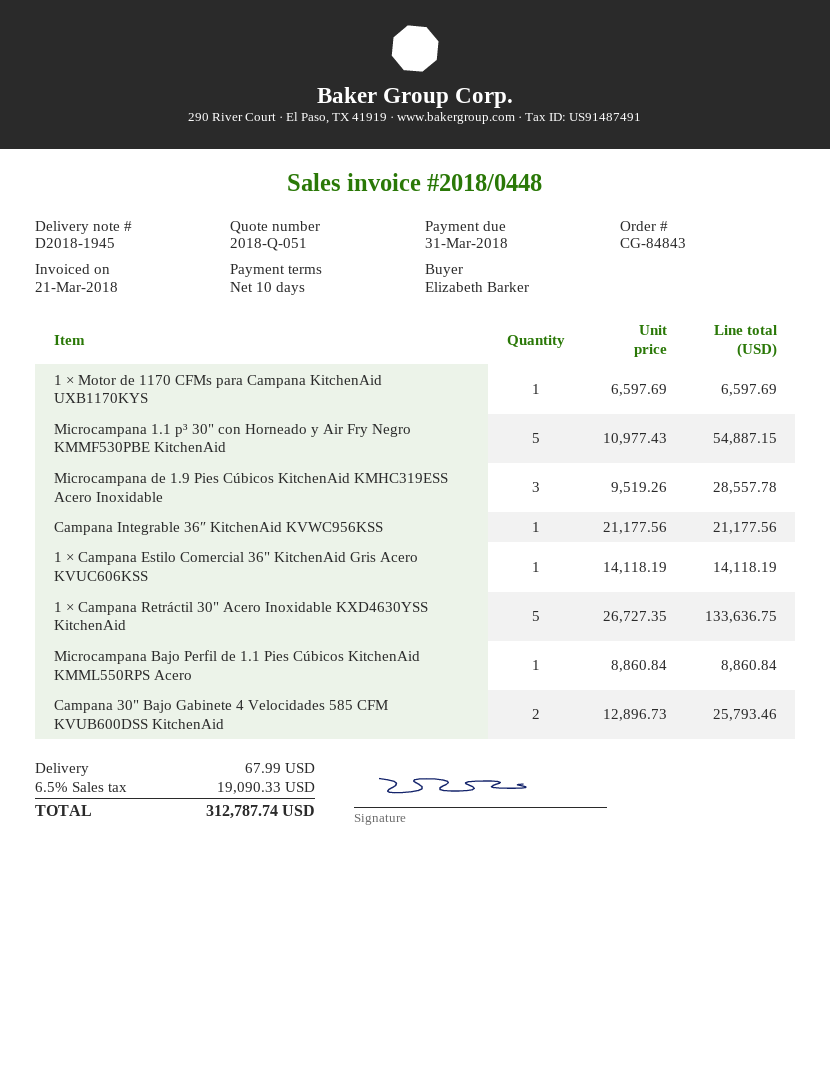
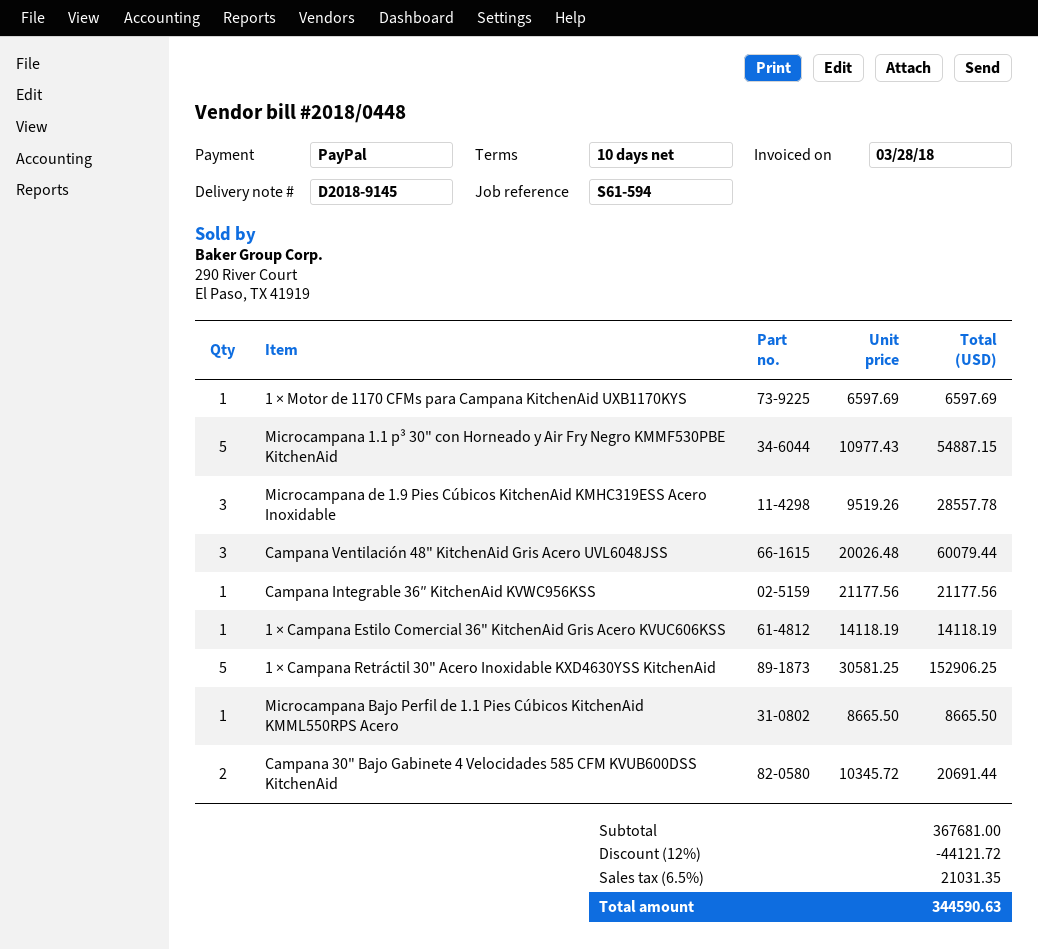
delivery note number: D2018-1945 -> D2018-9145
invoice date: 2018-03-21 -> 2018-03-28
1 × Campana Retráctil 30" Acero Inoxidable KXD4630YSS KitchenAid: 5 x 26727.35 = 133636.75 -> 5 x 30581.25 = 152906.25
Microcampana Bajo Perfil de 1.1 Pies Cúbicos KitchenAid KMML550RPS Acero: 1 x 8860.84 = 8860.84 -> 1 x 8665.50 = 8665.50
Campana 30" Bajo Gabinete 4 Velocidades 585 CFM KVUB600DSS KitchenAid: 2 x 12896.73 = 25793.46 -> 2 x 10345.72 = 20691.44
Campana Ventilación 48" KitchenAid Gris Acero UVL6048JSS: none -> 3 x 20026.48 = 60079.44
discount: none -> 12% = 44121.72
shipping: 67.99 -> none
tax: 6.5% = 19090.33 -> 6.5% = 21031.35
total: 312787.74 -> 344590.63

